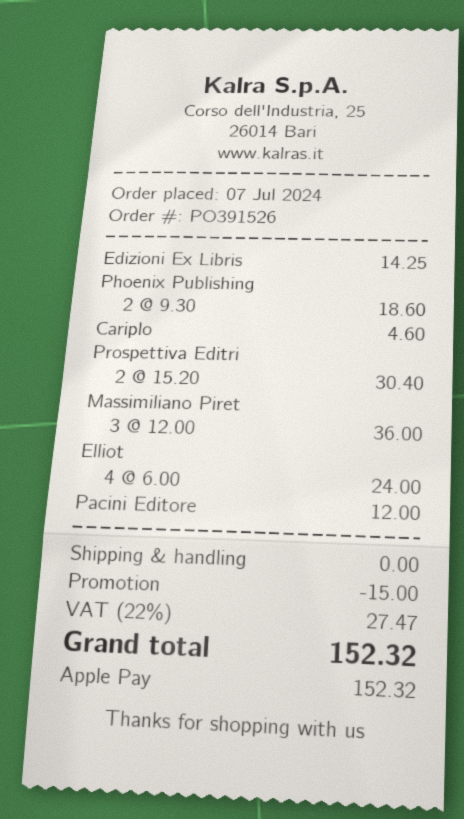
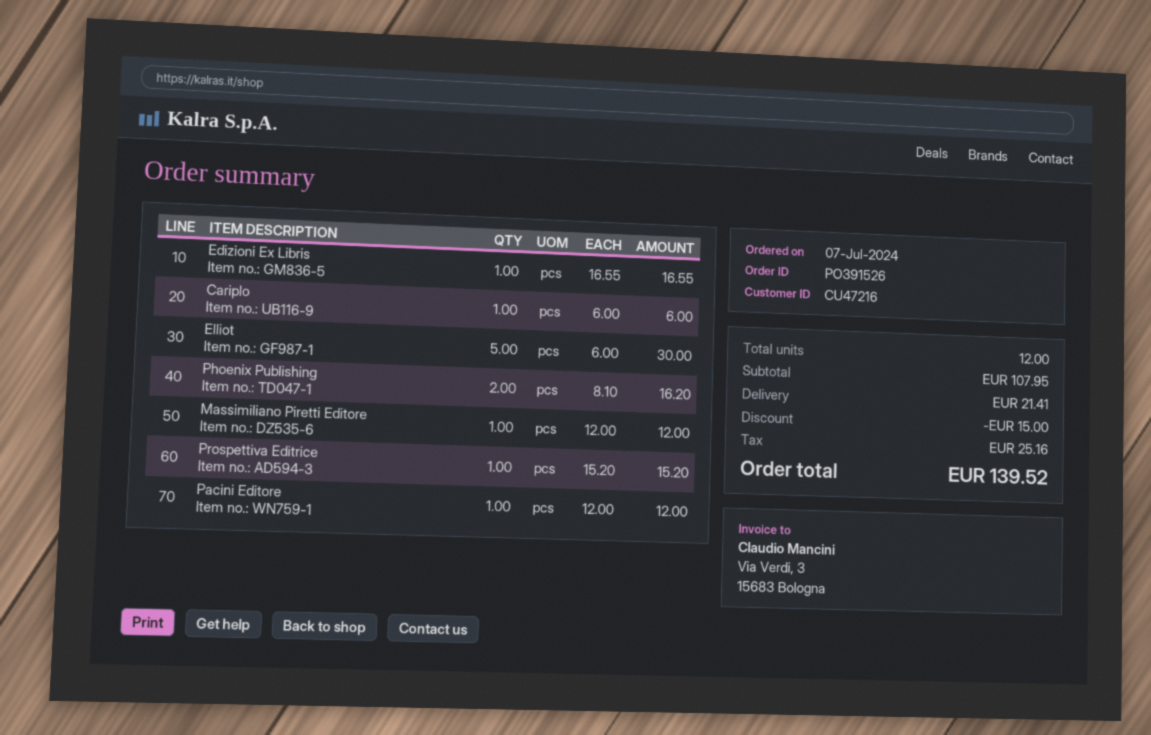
Edizioni Ex Libris: 1 x 14.25 = 14.25 -> 1 x 16.55 = 16.55
Phoenix Publishing: 2 x 9.30 = 18.60 -> 2 x 8.10 = 16.20
Cariplo: 1 x 4.60 = 4.60 -> 1 x 6.00 = 6.00
Prospettiva Editri: 2 x 15.20 = 30.40 -> 1 x 15.20 = 15.20
Massimiliano Piret: 3 x 12.00 = 36.00 -> 1 x 12.00 = 12.00
Elliot: 4 x 6.00 = 24.00 -> 5 x 6.00 = 30.00
shipping: 0.00 -> 21.41
tax: 27.47 -> 25.16
total: 152.32 -> 139.52

